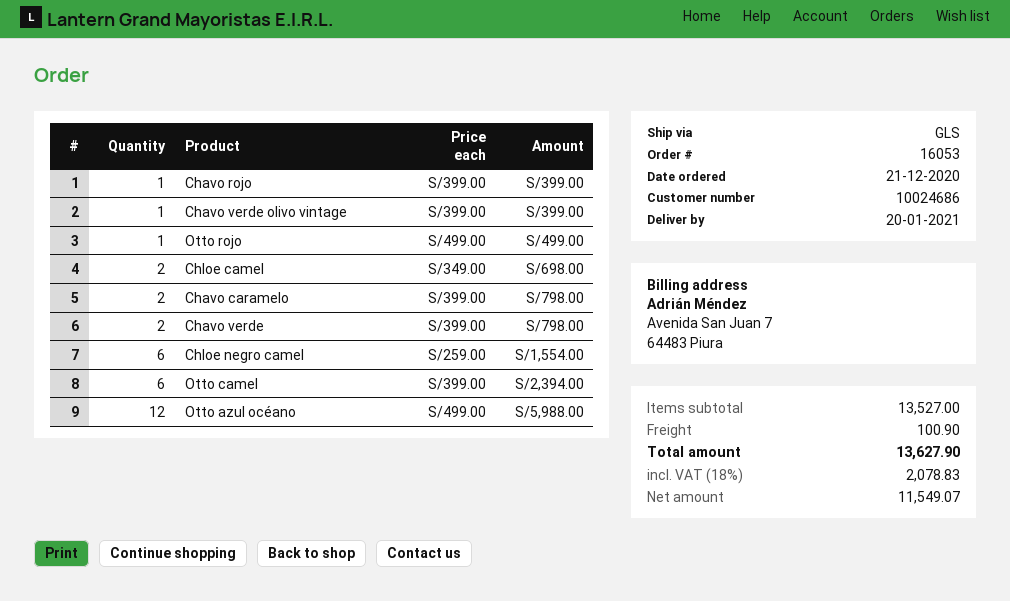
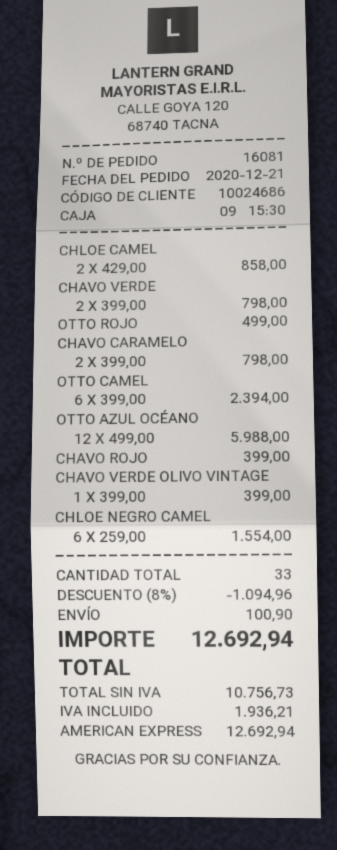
order number: 16053 -> 16081
Chloe camel: 2 x 349.00 = 698.00 -> 2 x 429.00 = 858.00
discount: none -> 8% = 1094.96
net: 11549.07 -> 10756.73
tax: 2078.83 -> 1936.21
total: 13627.90 -> 12692.94

